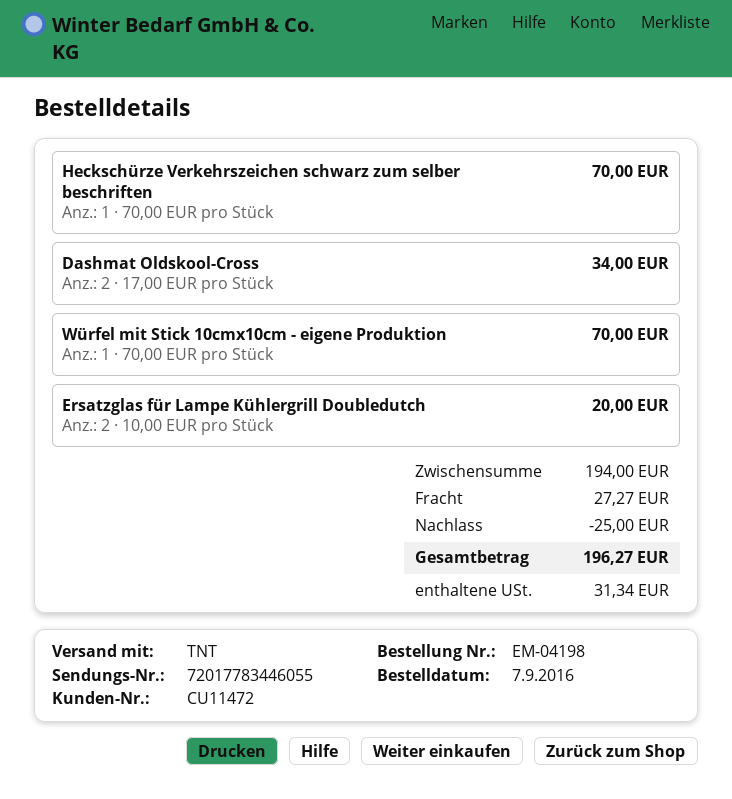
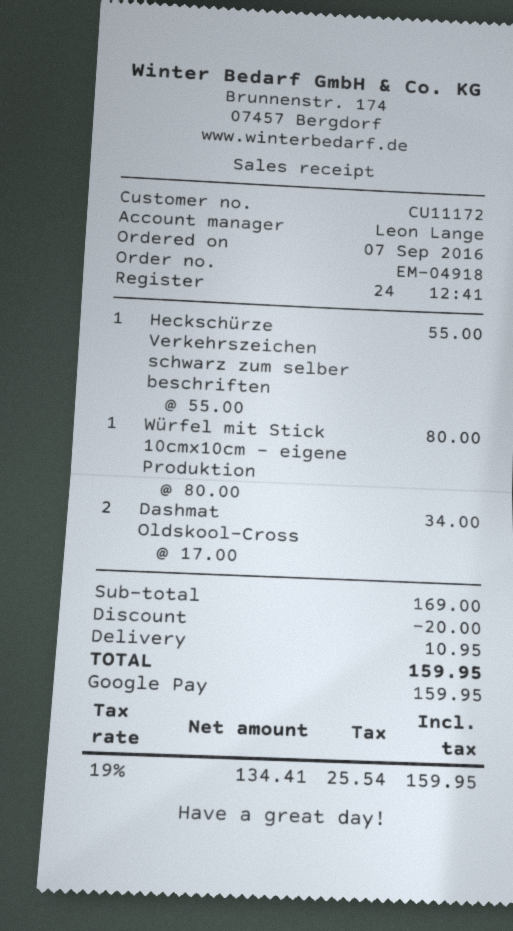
order number: EM-04198 -> EM-04918
customer number: CU11472 -> CU11172
Heckschürze Verkehrszeichen schwarz zum selber beschriften: 1 x 70.00 = 70.00 -> 1 x 55.00 = 55.00
Würfel mit Stick 10cmx10cm - eigene Produktion: 1 x 70.00 = 70.00 -> 1 x 80.00 = 80.00
Ersatzglas für Lampe Kühlergrill Doubledutch: 2 x 10.00 = 20.00 -> none
subtotal: 194.00 -> 169.00
discount: 25.00 -> 20.00
shipping: 27.27 -> 10.95
tax: 31.34 -> 25.54
total: 196.27 -> 159.95

